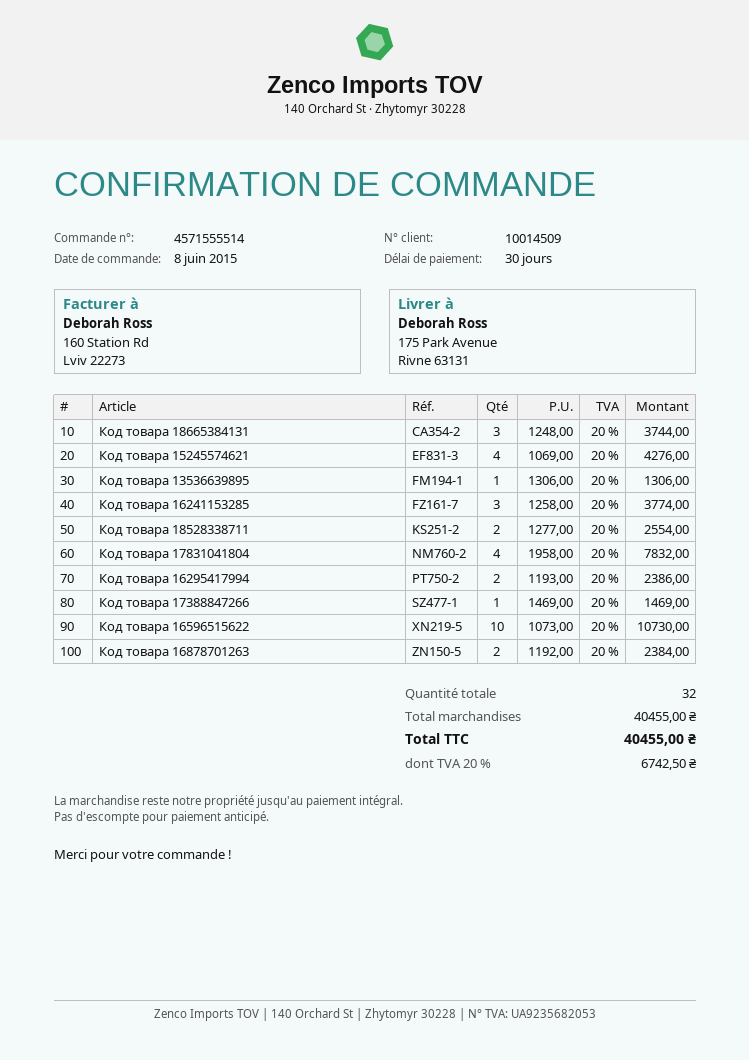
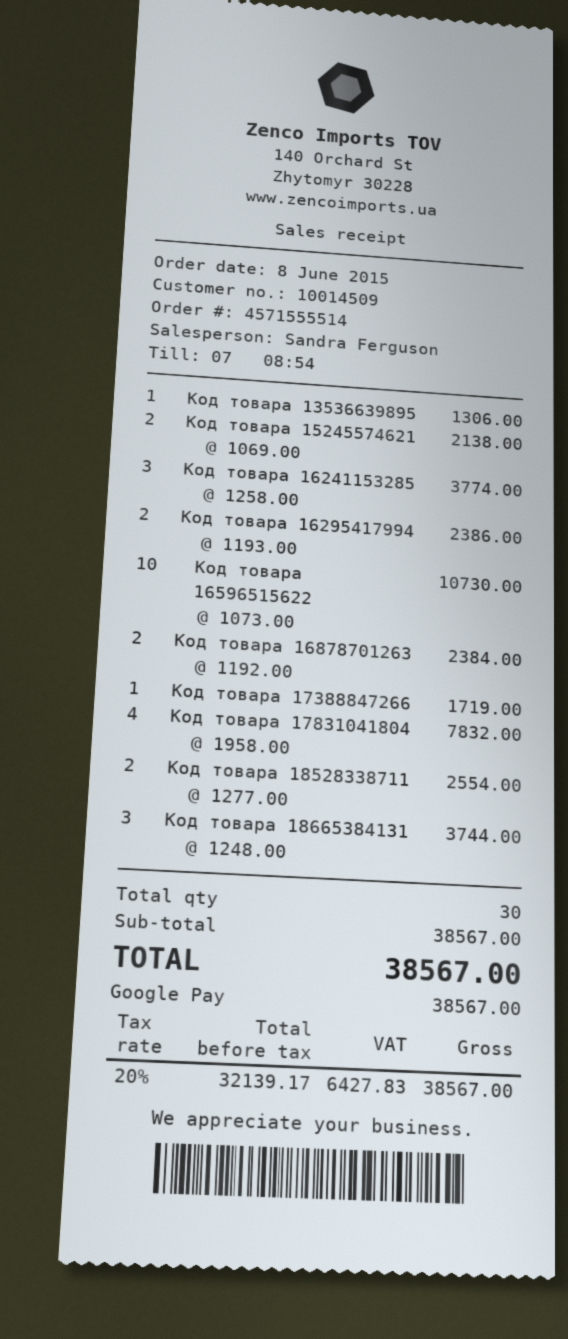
Код товара 15245574621: 4 x 1069.00 = 4276.00 -> 2 x 1069.00 = 2138.00
Код товара 17388847266: 1 x 1469.00 = 1469.00 -> 1 x 1719.00 = 1719.00
total quantity: 32 -> 30
subtotal: 40455.00 -> 38567.00
tax: 20% = 6742.50 -> 20% = 6427.83
total: 40455.00 -> 38567.00

